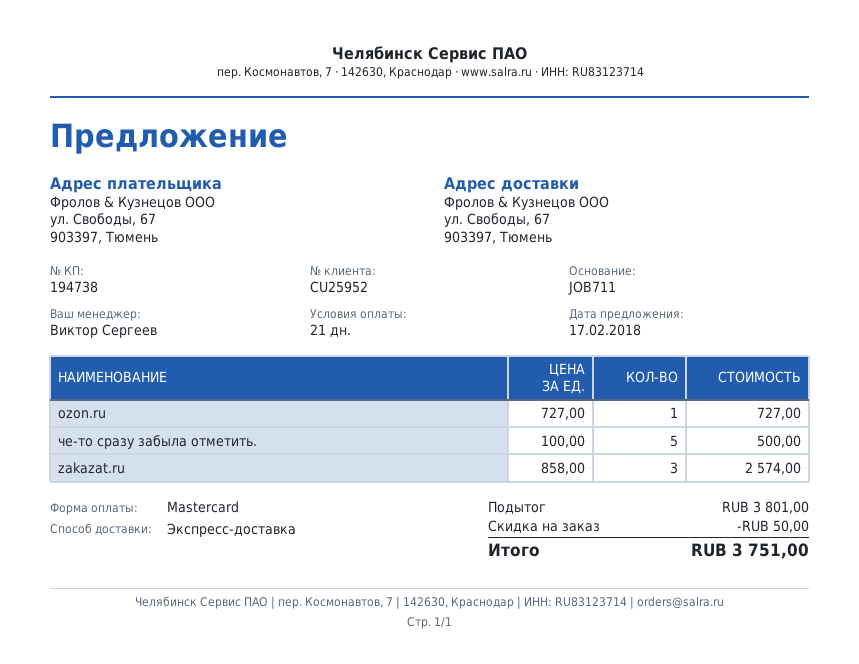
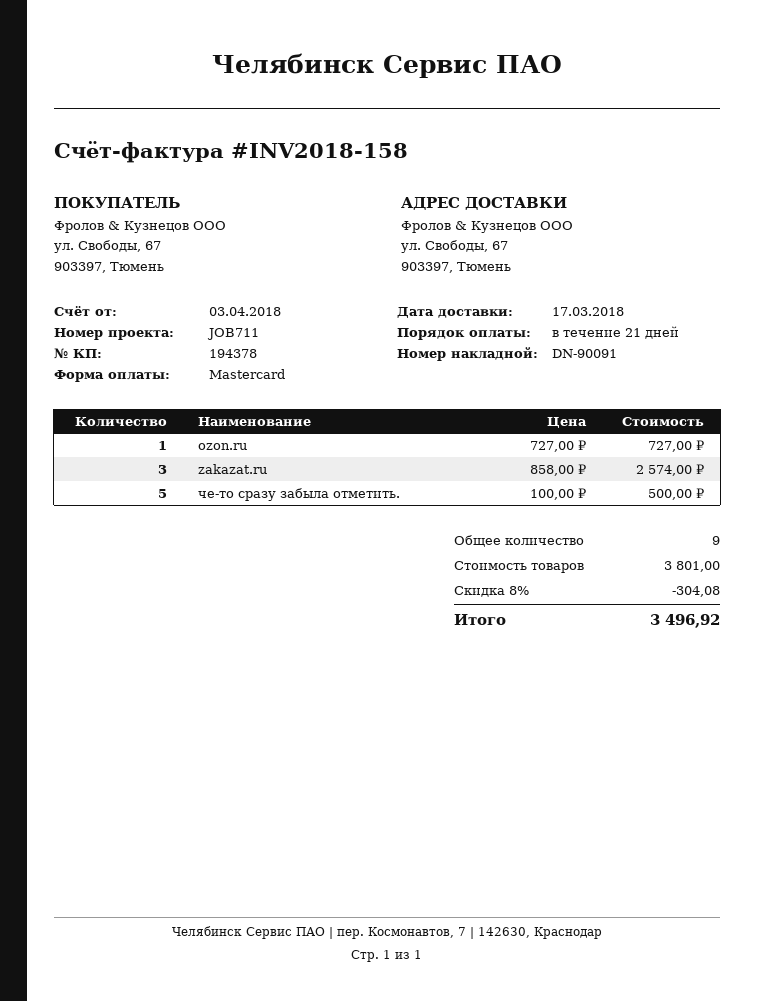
quote number: 194738 -> 194378
discount: 50.00 -> 304.08
total: 3751.00 -> 3496.92

